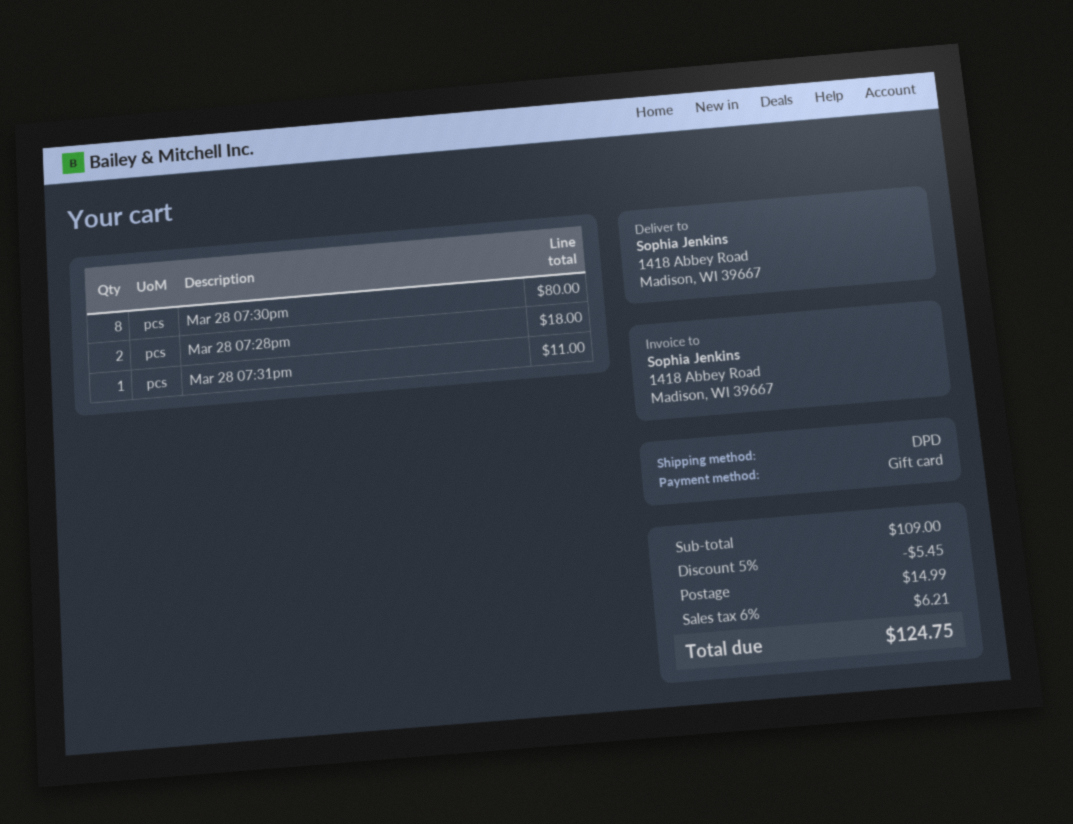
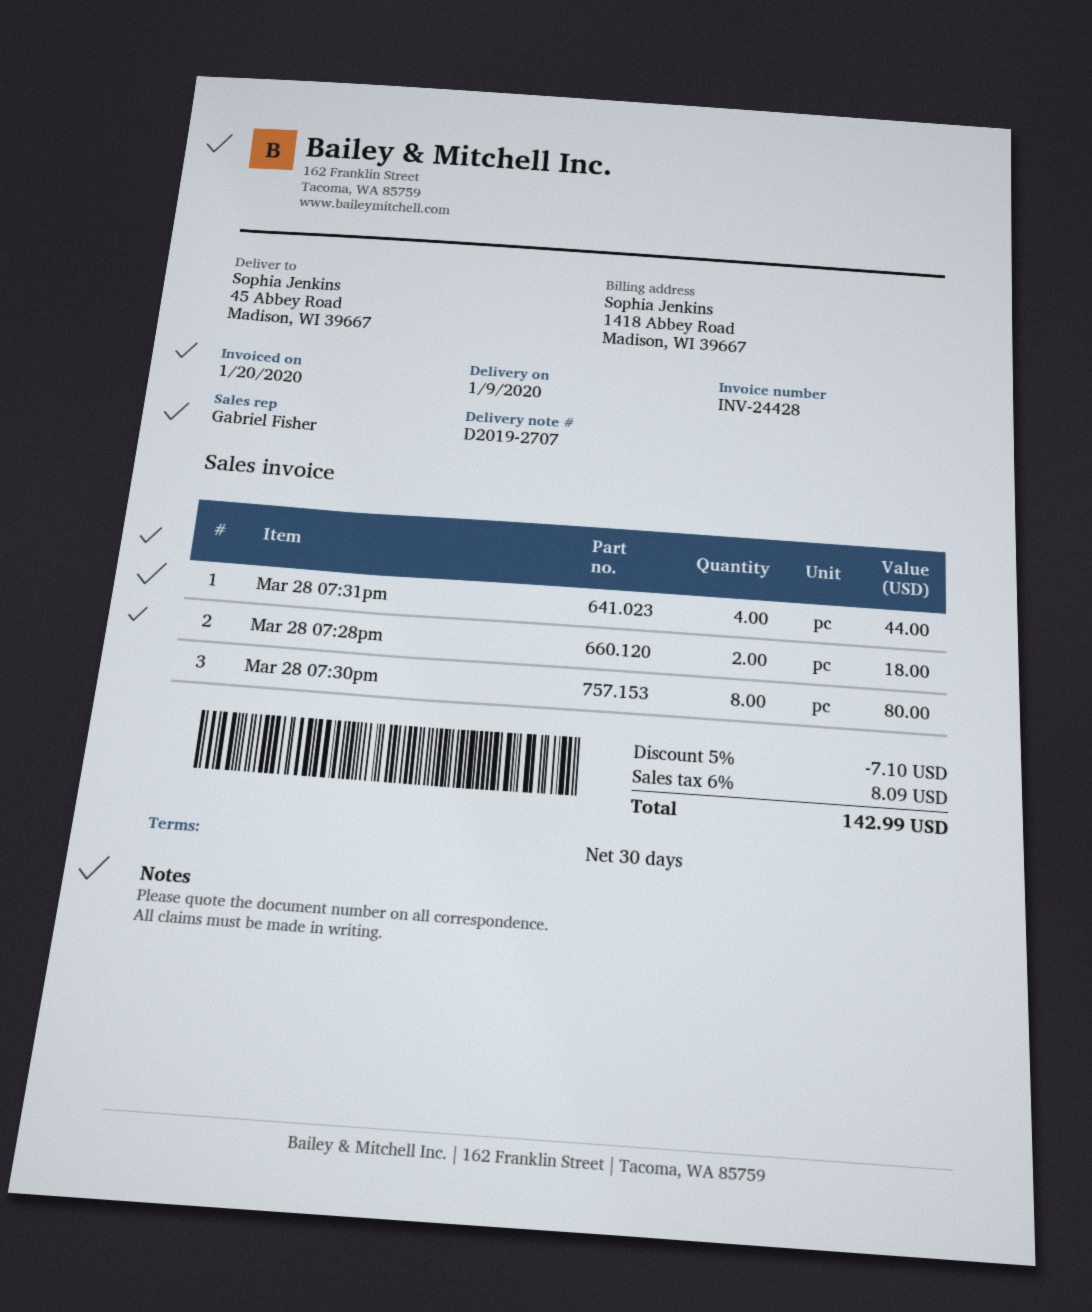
ship to: 1418 Abbey Road, Madison, WI 39667 -> 45 Abbey Road, Madison, WI 39667
Mar 28 07:31pm: 1 for 11.00 -> 4 for 44.00
discount: 5% = 5.45 -> 5% = 7.10
shipping: 14.99 -> none
tax: 6% = 6.21 -> 6% = 8.09
total: 124.75 -> 142.99

